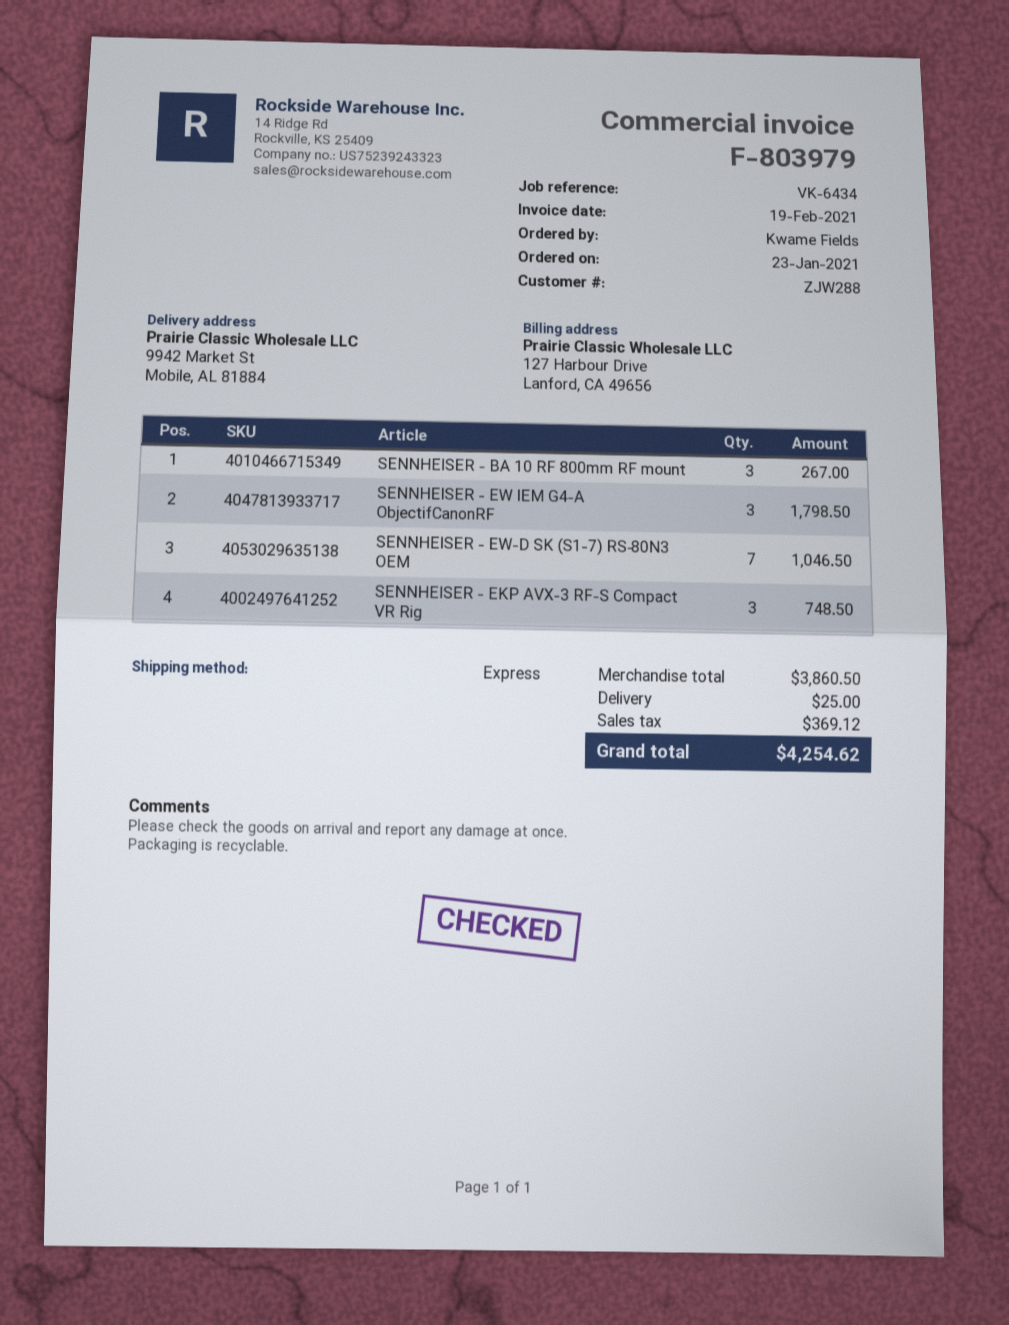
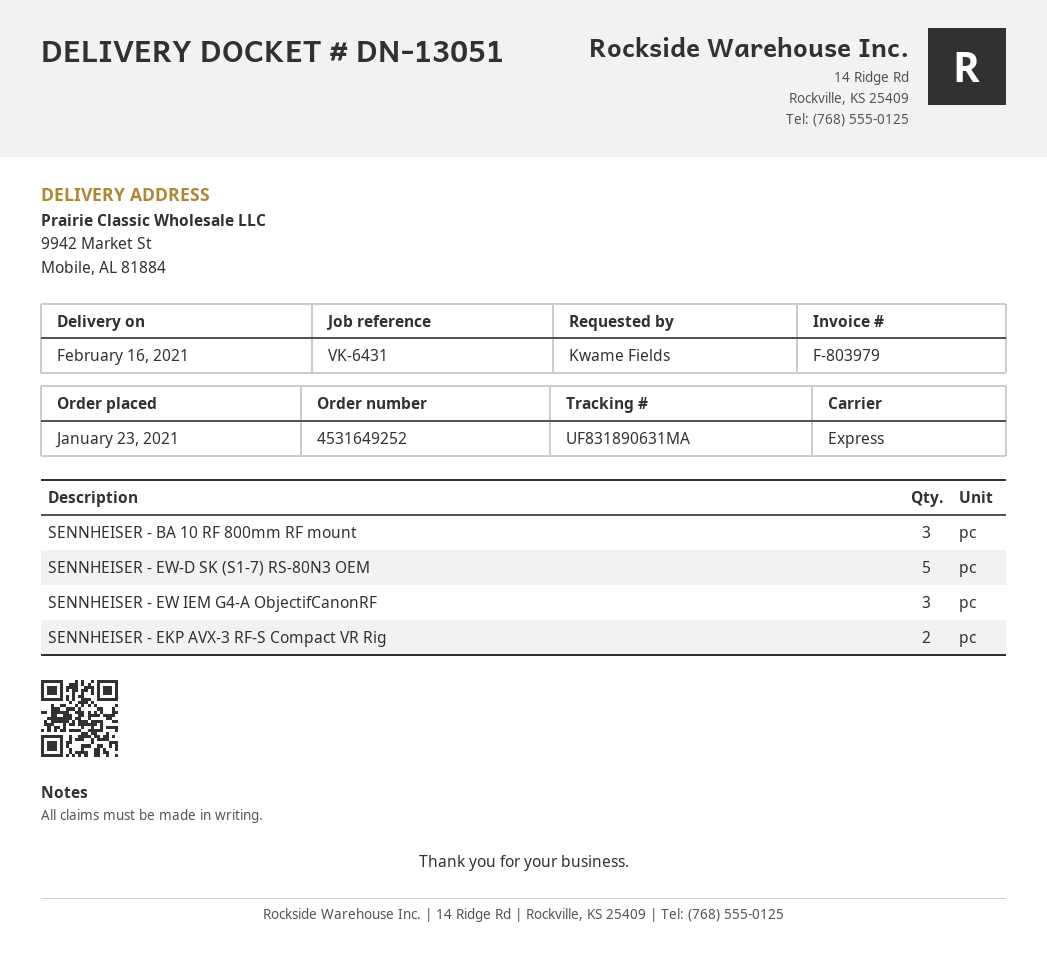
reference: VK-6434 -> VK-6431
SENNHEISER - EW-D SK (S1-7) RS‑80N3 OEM: 7 -> 5
SENNHEISER - EKP AVX-3 RF-S Compact VR Rig: 3 -> 2

